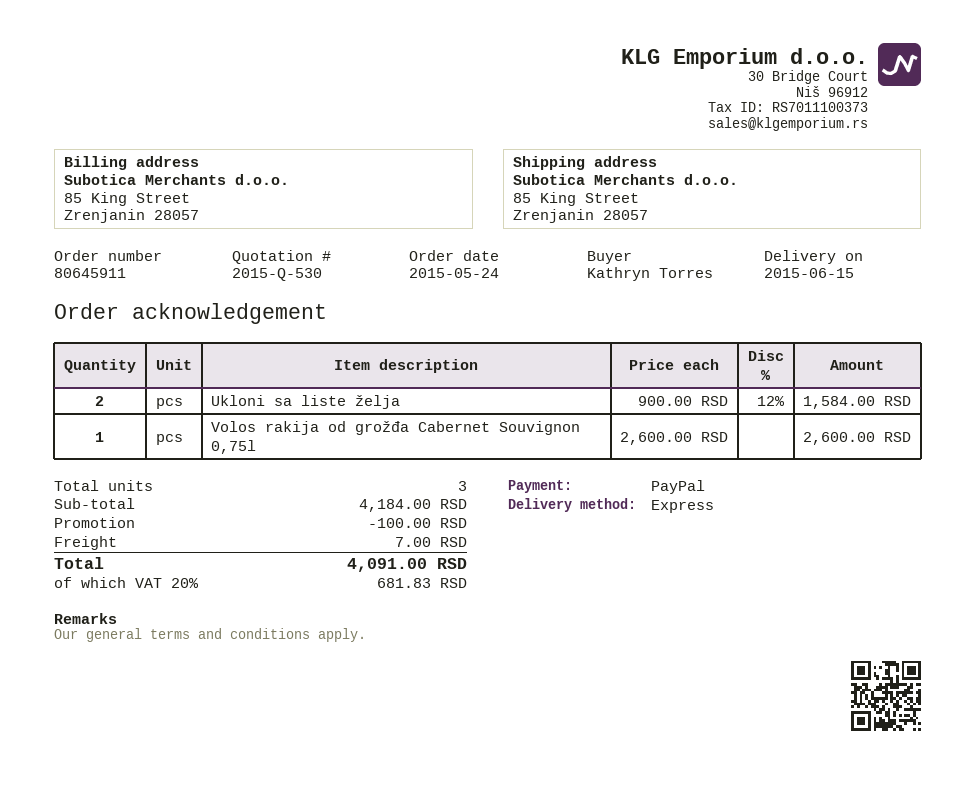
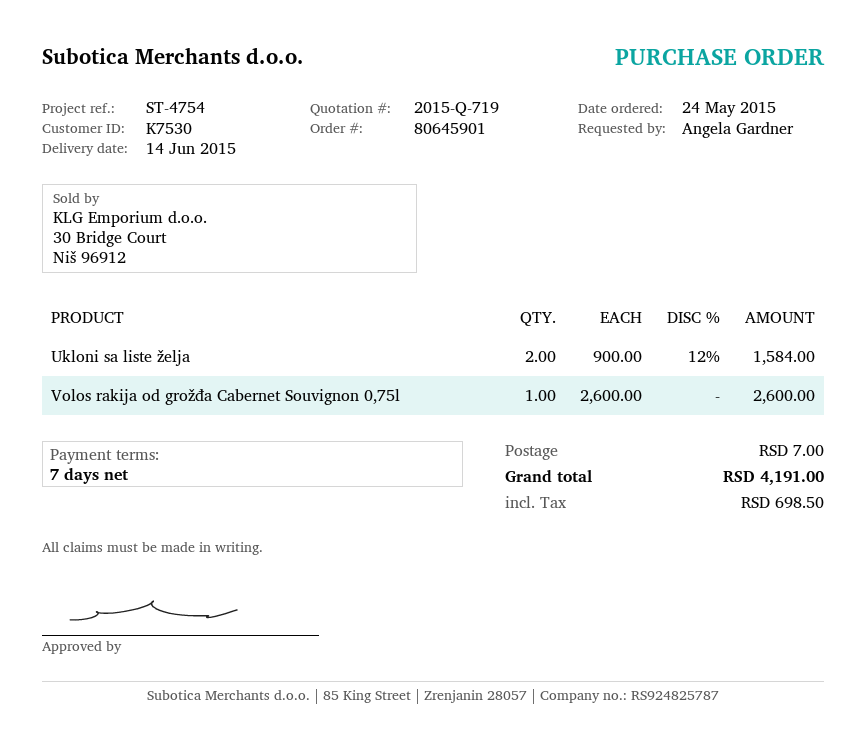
quote number: 2015-Q-530 -> 2015-Q-719
order number: 80645911 -> 80645901
delivery date: 2015-06-15 -> 2015-06-14
ordered by: Kathryn Torres -> Angela Gardner
discount: 100.00 -> none
tax: 681.83 -> 698.50
total: 4091.00 -> 4191.00

